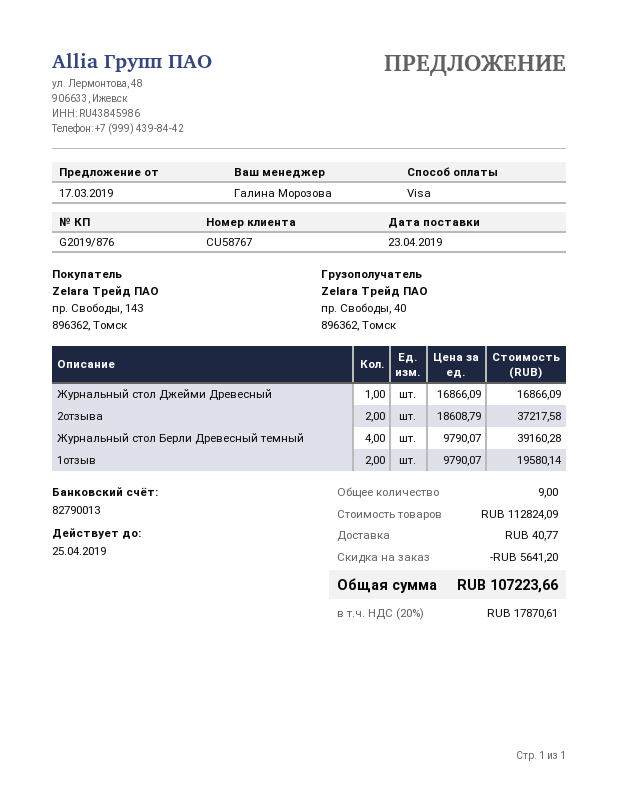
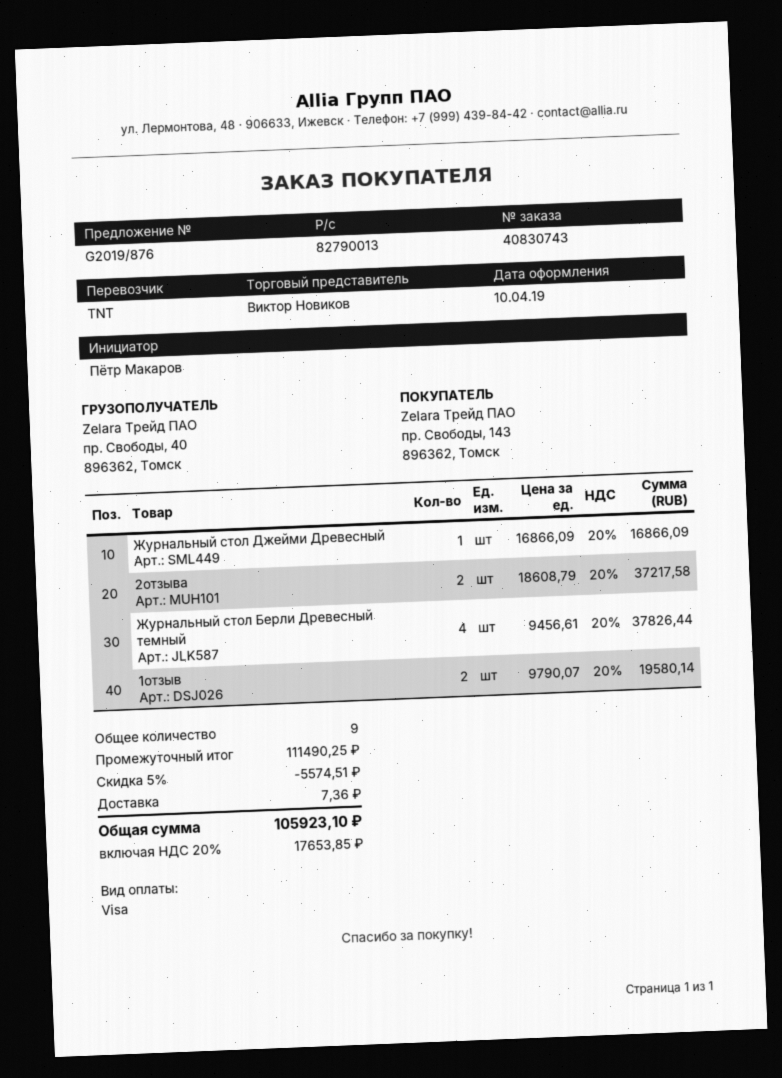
sales rep: Галина Морозова -> Виктор Новиков
Журнальный стол Берли Древесный темный: 4 x 9790.07 = 39160.28 -> 4 x 9456.61 = 37826.44
subtotal: 112824.09 -> 111490.25
discount: 5641.20 -> 5574.51
shipping: 40.77 -> 7.36
tax: 20% = 17870.61 -> 20% = 17653.85
total: 107223.66 -> 105923.10

